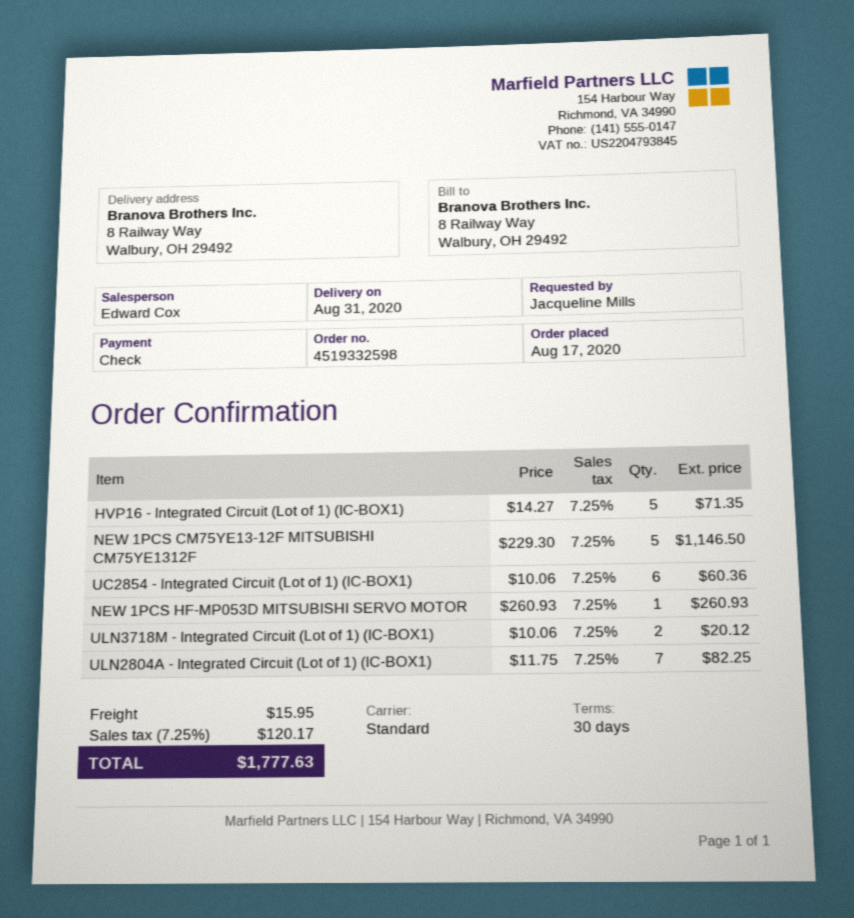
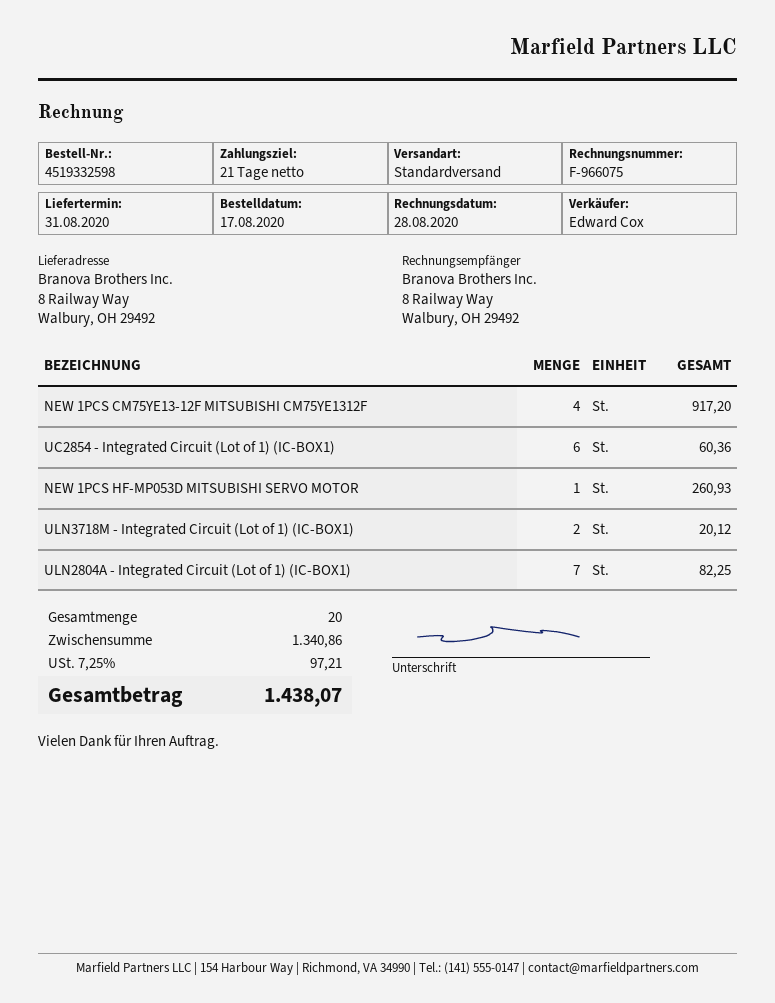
payment terms: 30 days -> 21 days
HVP16 - Integrated Circuit (Lot of 1) (IC-BOX1): 5 for 71.35 -> none
NEW 1PCS CM75YE13-12F MITSUBISHI CM75YE1312F: 5 for 1146.50 -> 4 for 917.20
shipping: 15.95 -> none
tax: 7.25% = 120.17 -> 7.25% = 97.21
total: 1777.63 -> 1438.07

